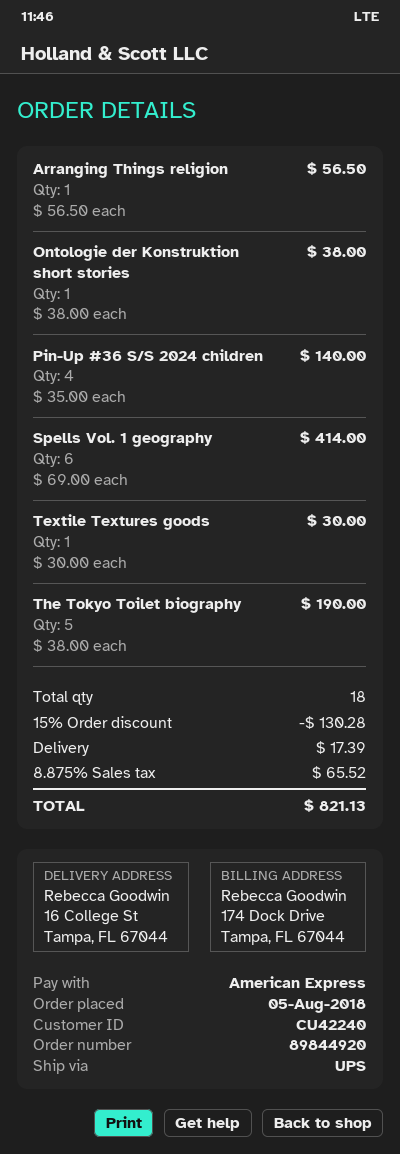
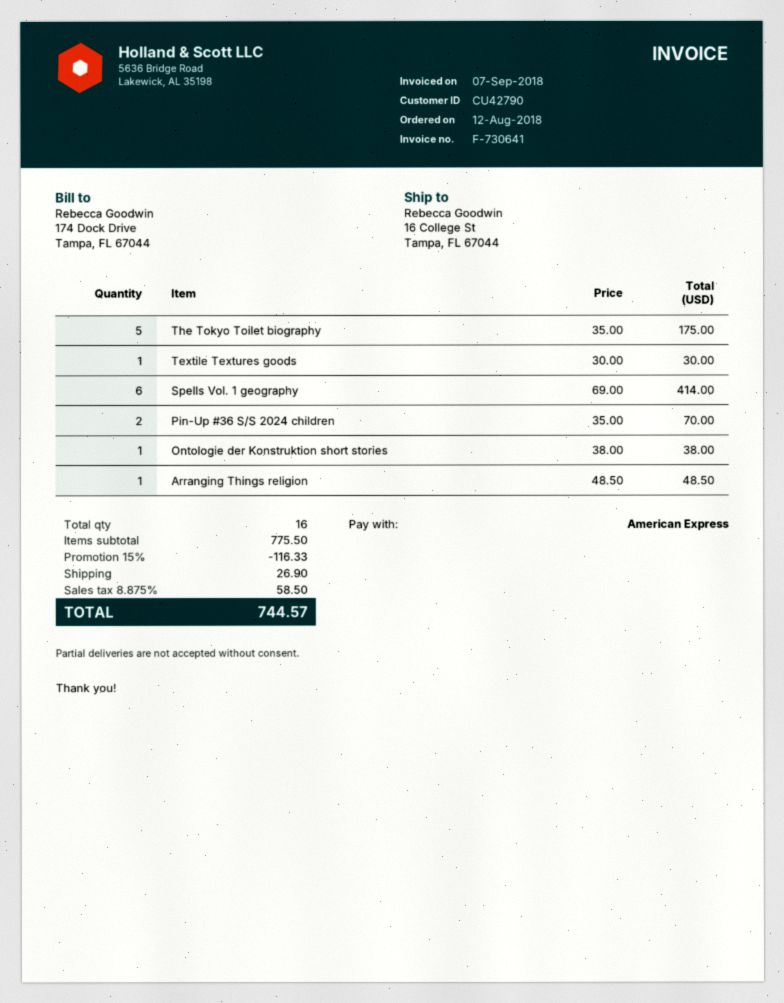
order date: 2018-08-05 -> 2018-08-12
customer number: CU42240 -> CU42790
Arranging Things religion: 1 x 56.50 = 56.50 -> 1 x 48.50 = 48.50
Pin-Up #36 S/S 2024 children: 4 x 35.00 = 140.00 -> 2 x 35.00 = 70.00
The Tokyo Toilet biography: 5 x 38.00 = 190.00 -> 5 x 35.00 = 175.00
total quantity: 18 -> 16
discount: 15% = 130.28 -> 15% = 116.33
shipping: 17.39 -> 26.90
tax: 8.875% = 65.52 -> 8.875% = 58.50
total: 821.13 -> 744.57

